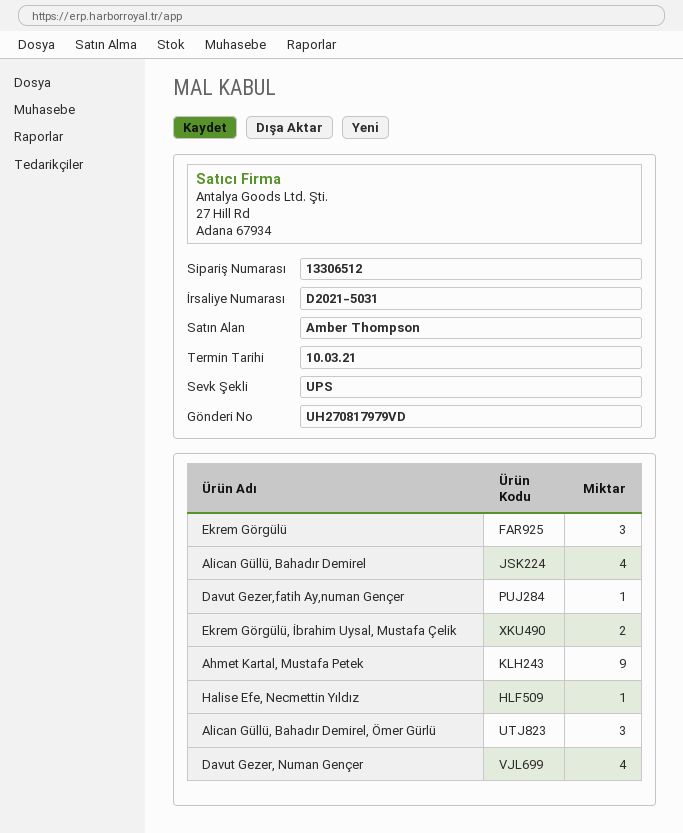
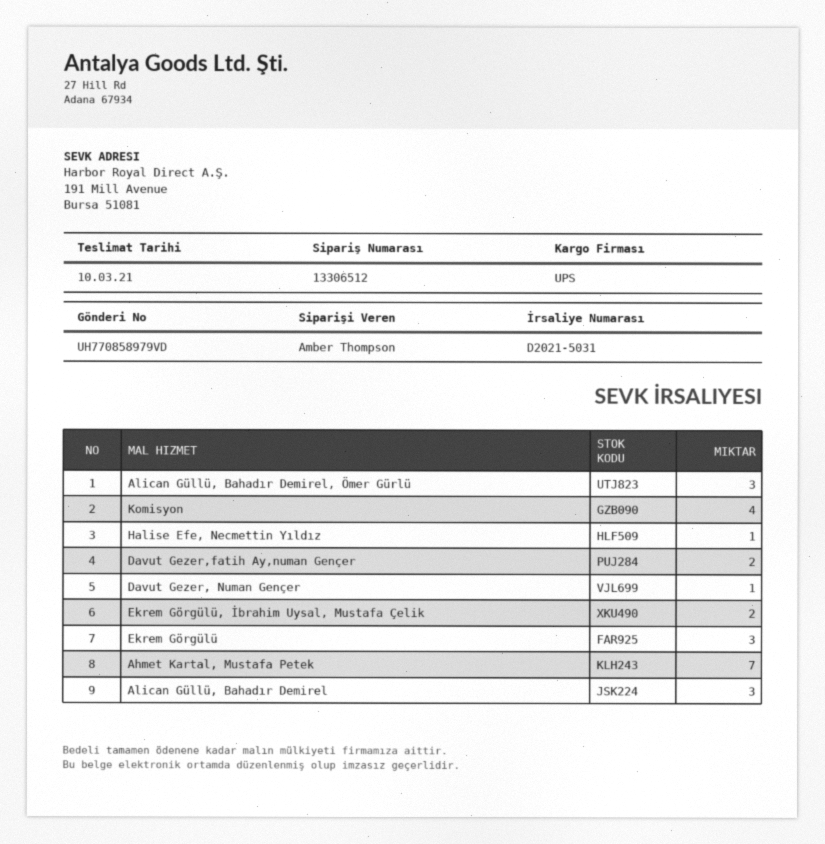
tracking number: UH270817979VD -> UH770858979VD
Alican Güllü, Bahadır Demirel: 4 -> 3
Davut Gezer,fatih Ay,numan Gençer: 1 -> 2
Ahmet Kartal, Mustafa Petek: 9 -> 7
Davut Gezer, Numan Gençer: 4 -> 1
Komisyon: none -> 4

